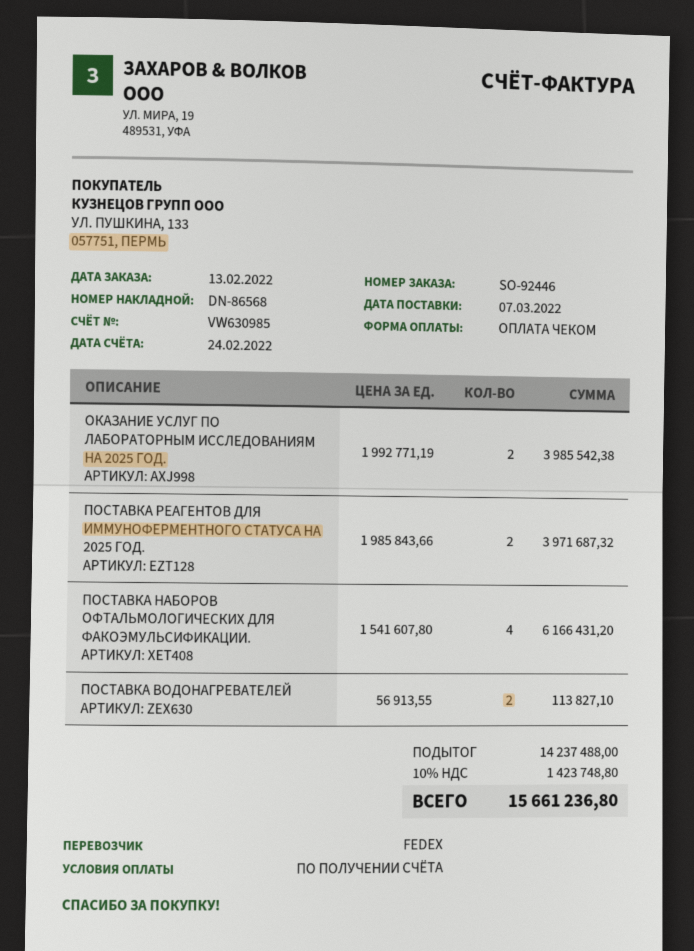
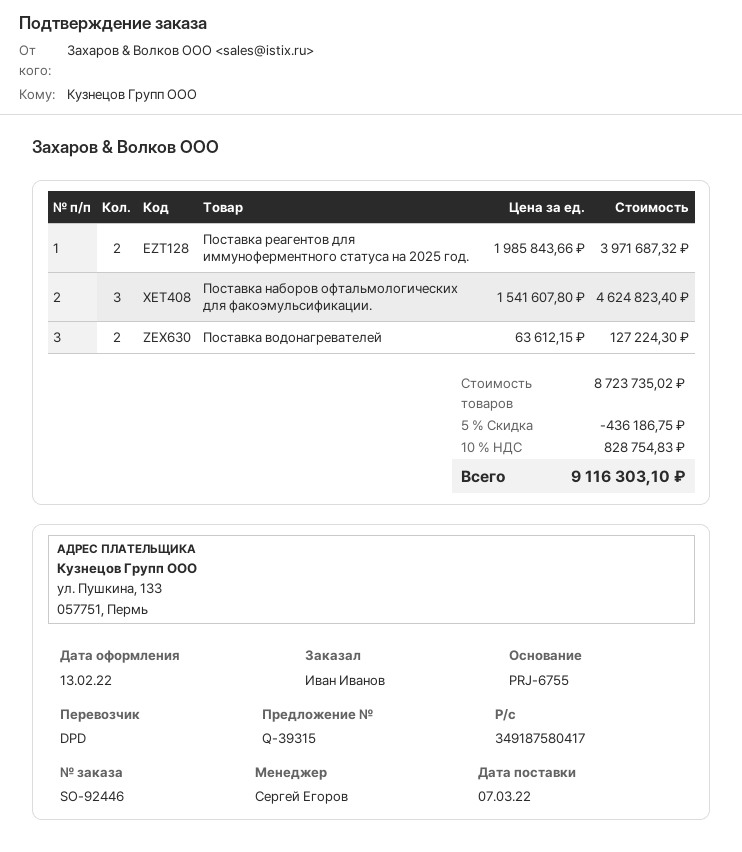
shipping method: FedEx -> DPD
ОКАЗАНИЕ УСЛУГ ПО ЛАБОРАТОРНЫМ ИССЛЕДОВАНИЯМ НА 2025 ГОД.: 2 x 1992771.19 = 3985542.38 -> none
ПОСТАВКА НАБОРОВ ОФТАЛЬМОЛОГИЧЕСКИХ ДЛЯ ФАКОЭМУЛЬСИФИКАЦИИ.: 4 x 1541607.80 = 6166431.20 -> 3 x 1541607.80 = 4624823.40
ПОСТАВКА ВОДОНАГРЕВАТЕЛЕЙ: 2 x 56913.55 = 113827.10 -> 2 x 63612.15 = 127224.30
subtotal: 14237488.00 -> 8723735.02
discount: none -> 5% = 436186.75
tax: 10% = 1423748.80 -> 10% = 828754.83
total: 15661236.80 -> 9116303.10

